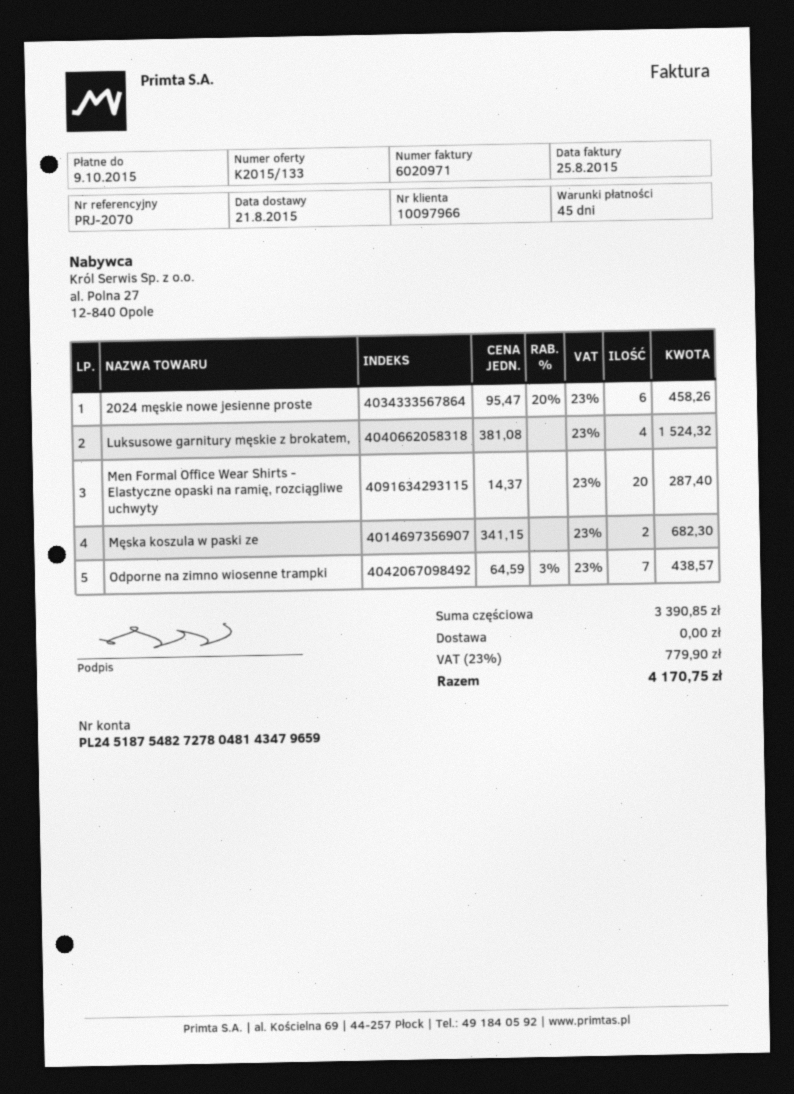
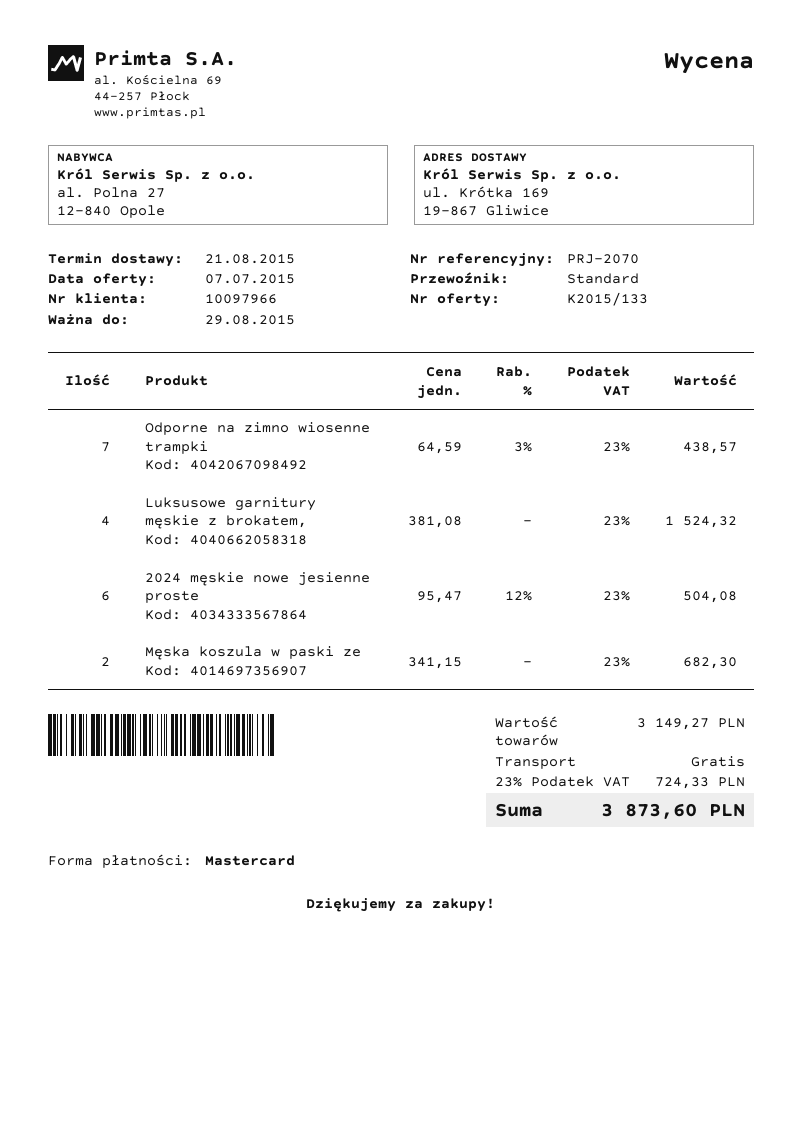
2024 męskie nowe jesienne proste: 6 x 95.47 - 20% = 458.26 -> 6 x 95.47 - 12% = 504.08
Men Formal Office Wear Shirts - Elastyczne opaski na ramię, rozciągliwe uchwyty: 20 x 14.37 = 287.40 -> none
subtotal: 3390.85 -> 3149.27
tax: 23% = 779.90 -> 23% = 724.33
total: 4170.75 -> 3873.60

